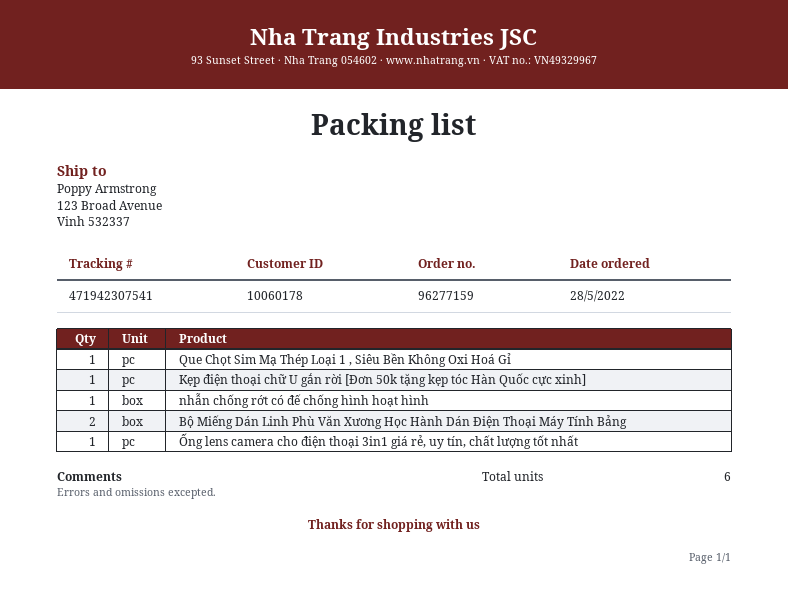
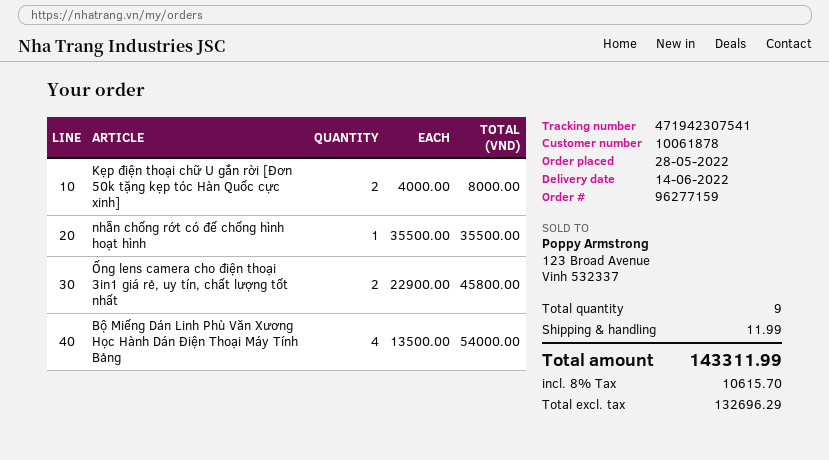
customer number: 10060178 -> 10061878
Que Chọt Sim Mạ Thép Loại 1 , Siêu Bền Không Oxi Hoá Gỉ: 1 -> none
Kẹp điện thoại chữ U gắn rời [Đơn 50k tặng kẹp tóc Hàn Quốc cực xinh]: 1 -> 2
Bộ Miếng Dán Linh Phù Văn Xương Học Hành Dán Điện Thoại Máy Tính Bảng: 2 -> 4
Ống lens camera cho điện thoại 3in1 giá rẻ, uy tín, chất lượng tốt nhất: 1 -> 2
total quantity: 6 -> 9

